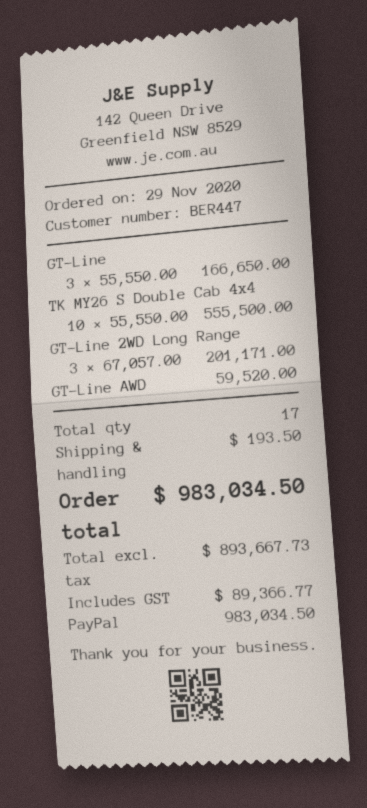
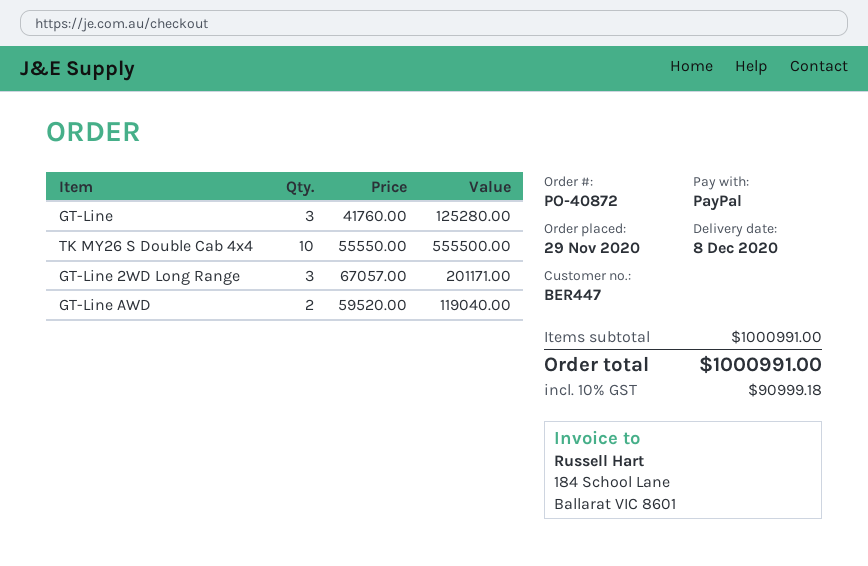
GT-Line: 3 x 55550.00 = 166650.00 -> 3 x 41760.00 = 125280.00
GT-Line AWD: 1 x 59520.00 = 59520.00 -> 2 x 59520.00 = 119040.00
shipping: 193.50 -> none
tax: 89366.77 -> 90999.18
total: 983034.50 -> 1000991.00

